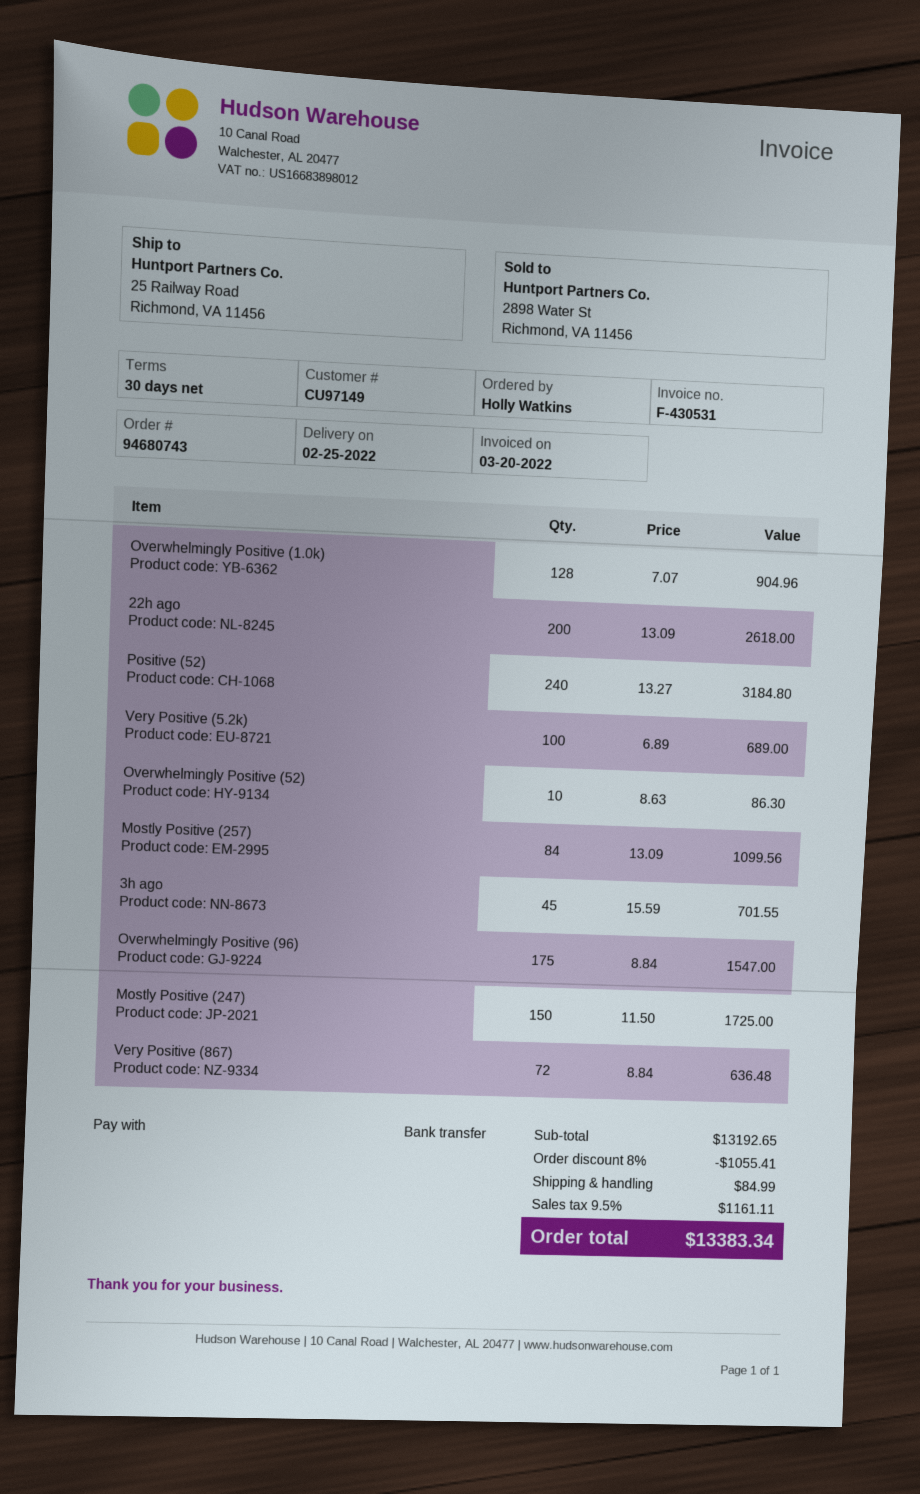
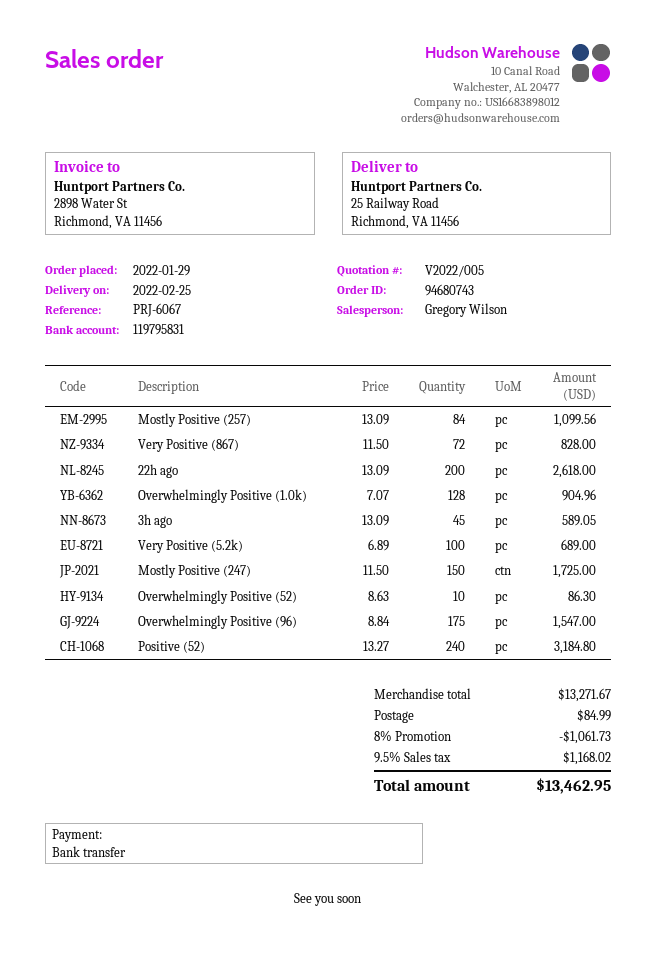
3h ago: 45 x 15.59 = 701.55 -> 45 x 13.09 = 589.05
Very Positive (867): 72 x 8.84 = 636.48 -> 72 x 11.50 = 828.00
subtotal: 13192.65 -> 13271.67
discount: 8% = 1055.41 -> 8% = 1061.73
tax: 9.5% = 1161.11 -> 9.5% = 1168.02
total: 13383.34 -> 13462.95

